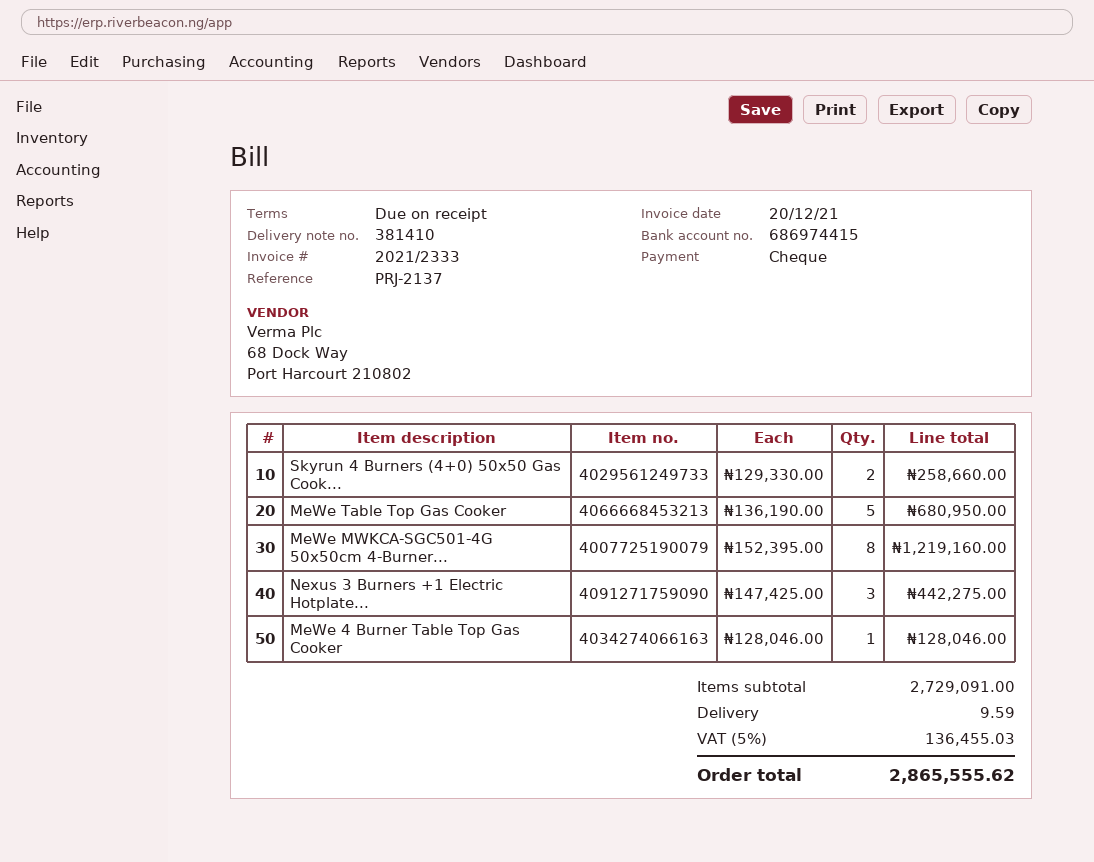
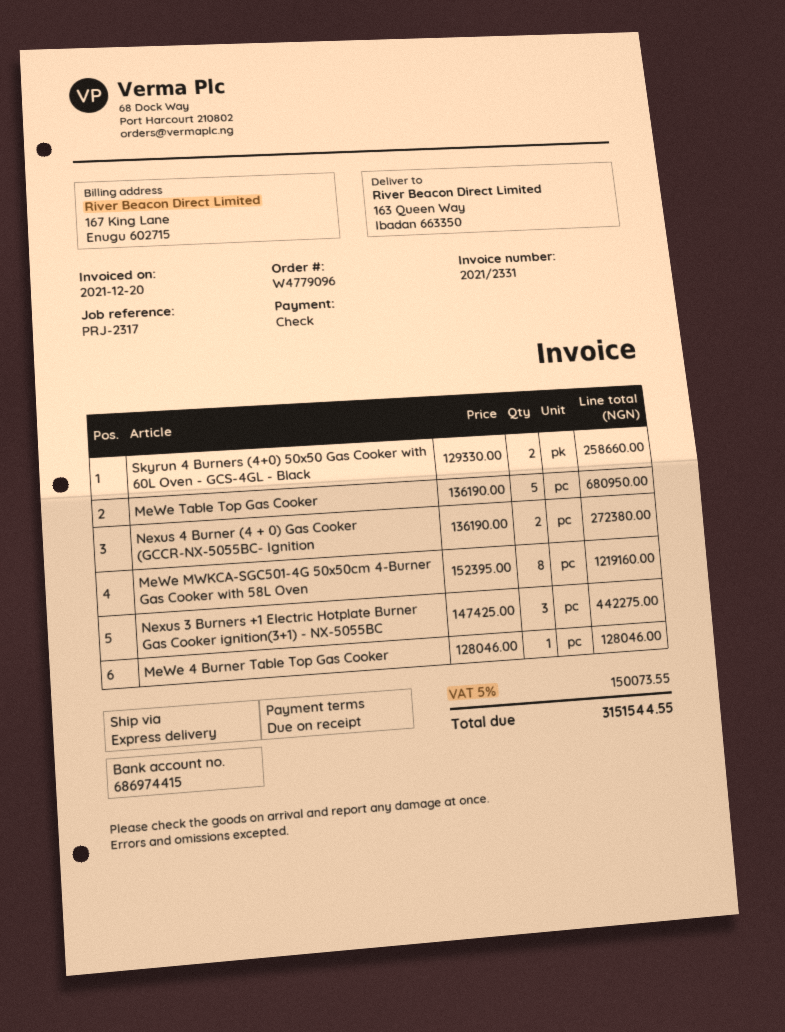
invoice number: 2021/2333 -> 2021/2331
reference: PRJ-2137 -> PRJ-2317
Nexus 4 Burner (4 + 0) Gas Cooker (GCCR-NX-5055BC- Ignition: none -> 2 x 136190.00 = 272380.00
shipping: 9.59 -> none
tax: 5% = 136455.03 -> 5% = 150073.55
total: 2865555.62 -> 3151544.55

